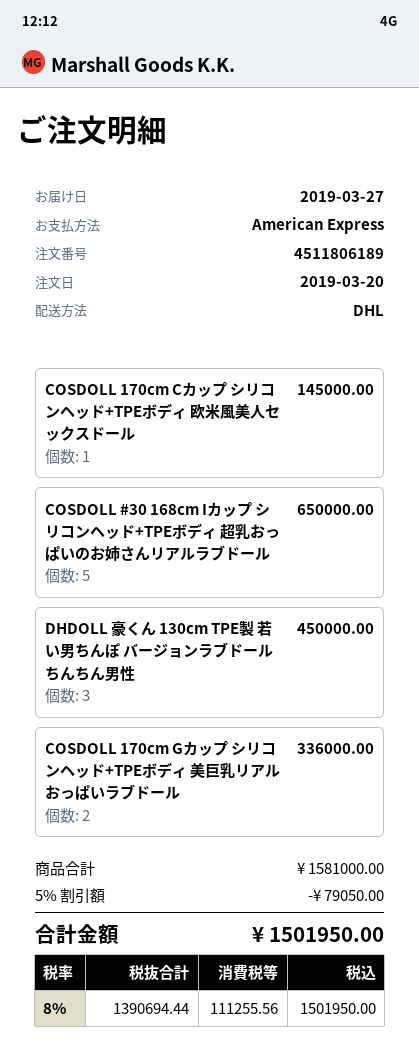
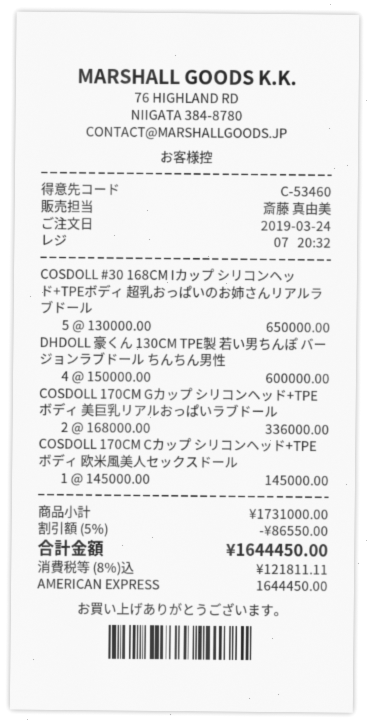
order date: 2019-03-20 -> 2019-03-24
DHDOLL 豪くん 130cm TPE製 若い男ちんぽ バージョンラブドール ちんちん男性: 3 for 450000.00 -> 4 for 600000.00
subtotal: 1581000.00 -> 1731000.00
discount: 5% = 79050.00 -> 5% = 86550.00
tax: 8% = 111255.56 -> 8% = 121811.11
total: 1501950.00 -> 1644450.00

